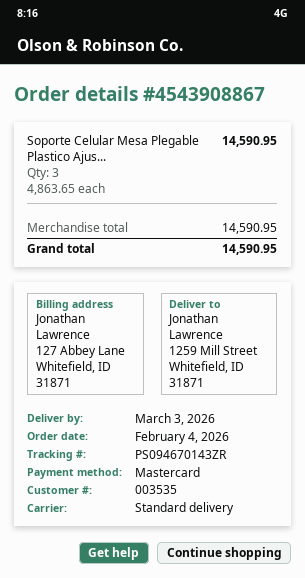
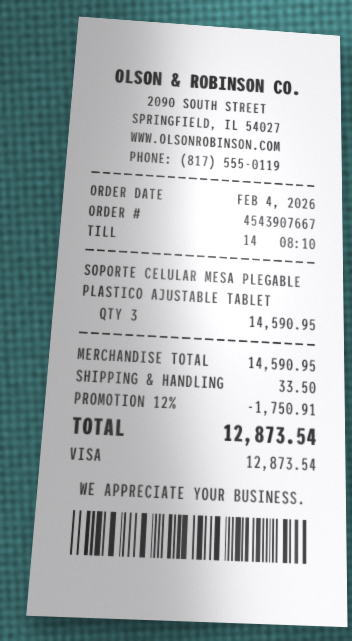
order number: 4543908867 -> 4543907667
payment method: Mastercard -> Visa
discount: none -> 12% = 1750.91
shipping: none -> 33.50
total: 14590.95 -> 12873.54

